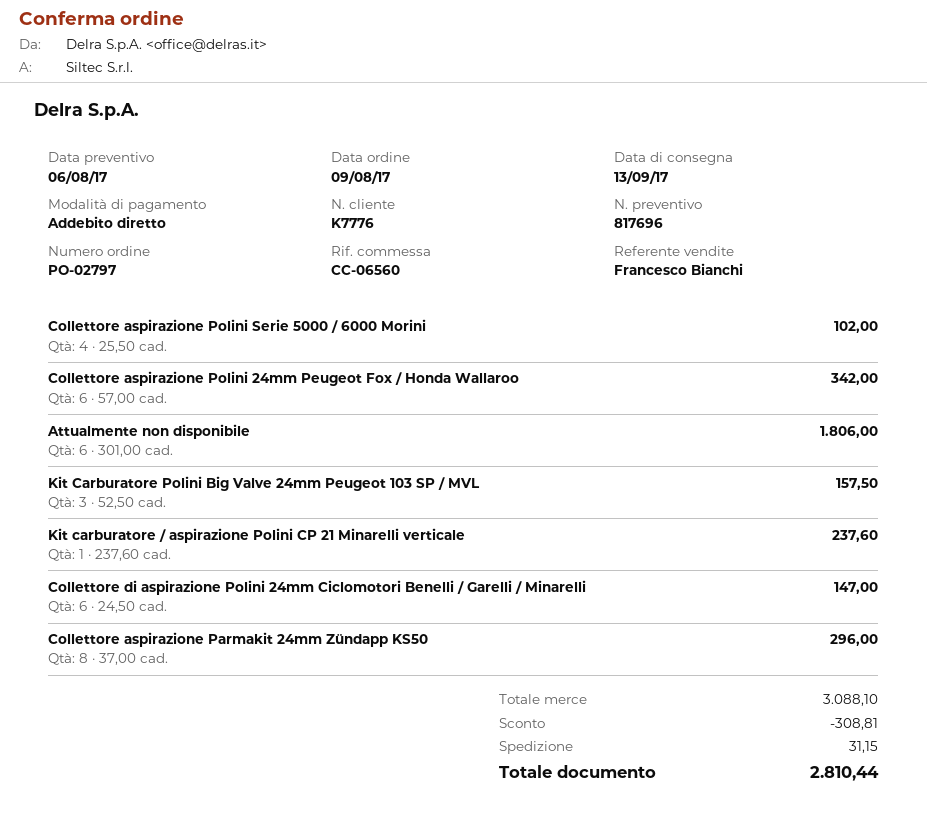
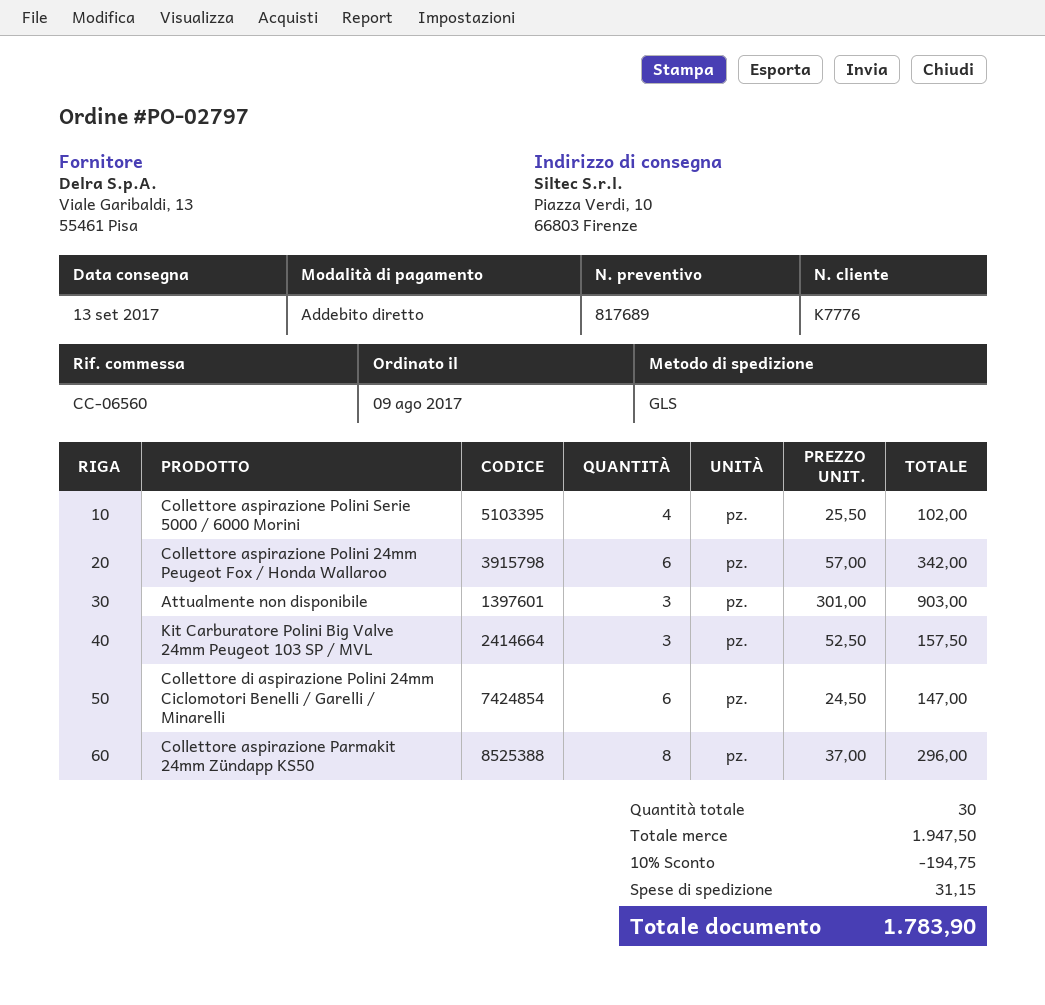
quote number: 817696 -> 817689
Attualmente non disponibile: 6 x 301.00 = 1806.00 -> 3 x 301.00 = 903.00
Kit carburatore / aspirazione Polini CP 21 Minarelli verticale: 1 x 237.60 = 237.60 -> none
subtotal: 3088.10 -> 1947.50
discount: 308.81 -> 194.75
total: 2810.44 -> 1783.90

